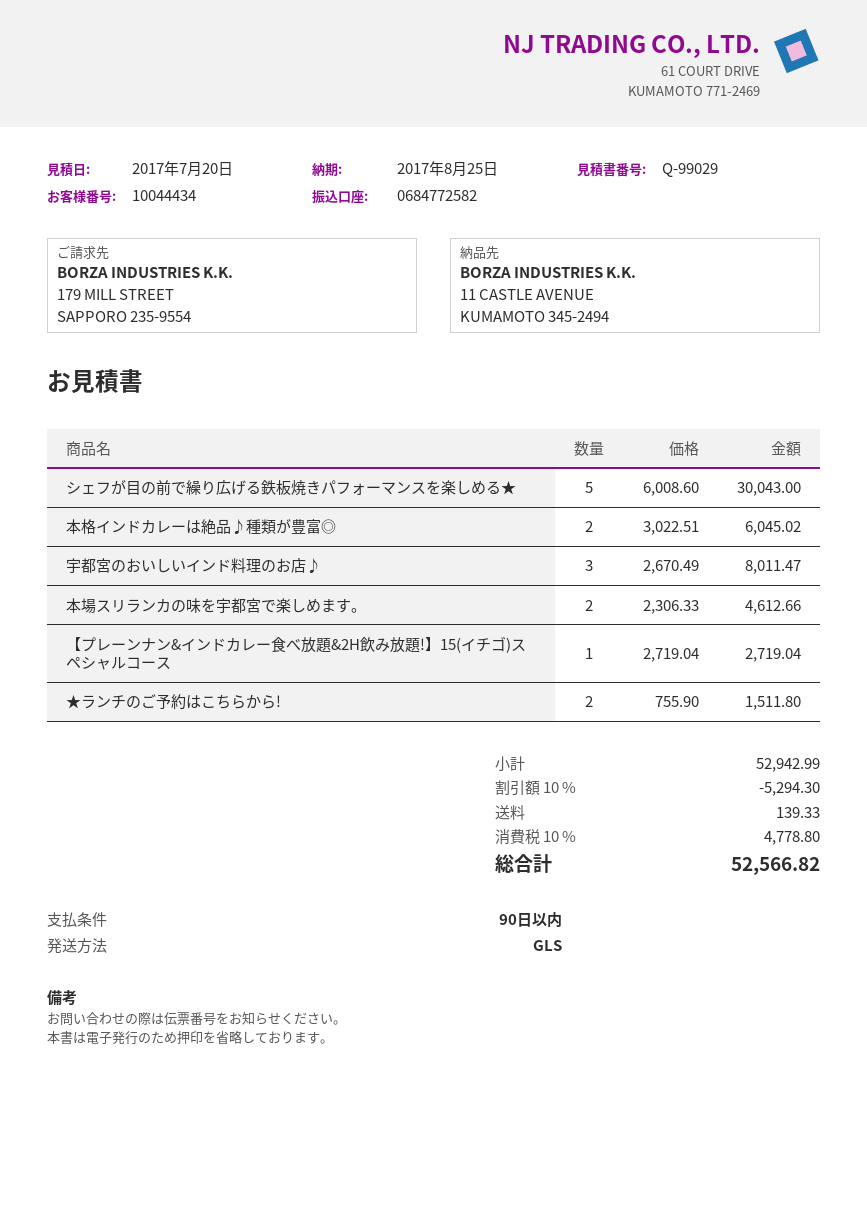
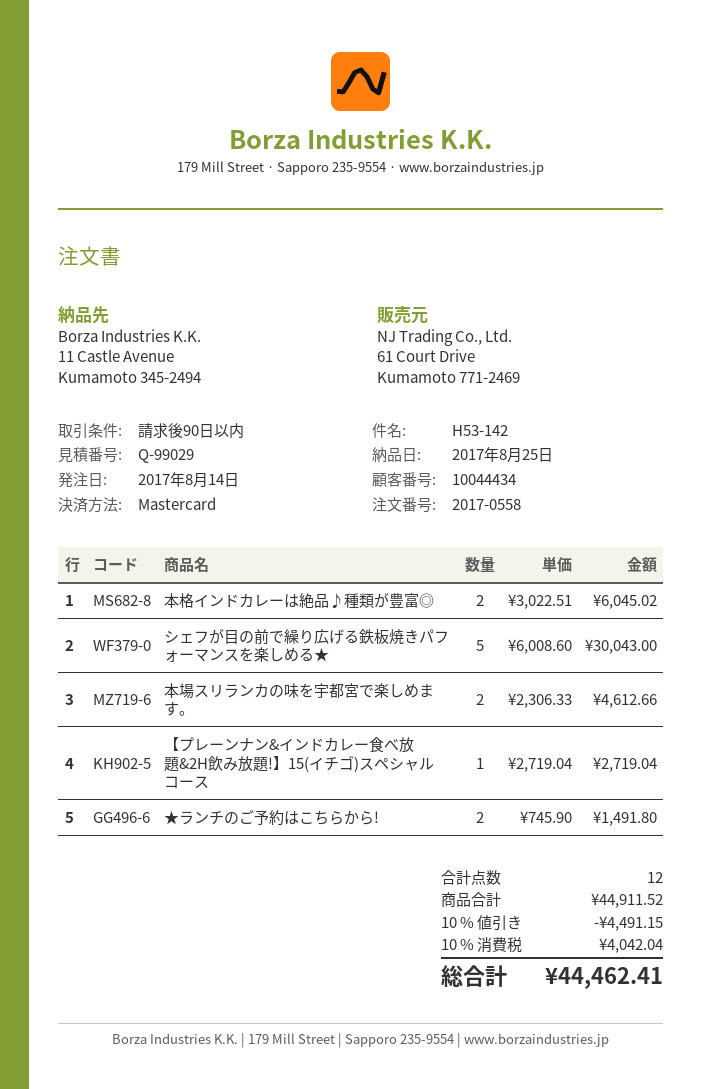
宇都宮のおいしいインド料理のお店♪: 3 x 2670.49 = 8011.47 -> none
★ランチのご予約はこちらから!: 2 x 755.90 = 1511.80 -> 2 x 745.90 = 1491.80
subtotal: 52942.99 -> 44911.52
discount: 10% = 5294.30 -> 10% = 4491.15
shipping: 139.33 -> none
tax: 10% = 4778.80 -> 10% = 4042.04
total: 52566.82 -> 44462.41

